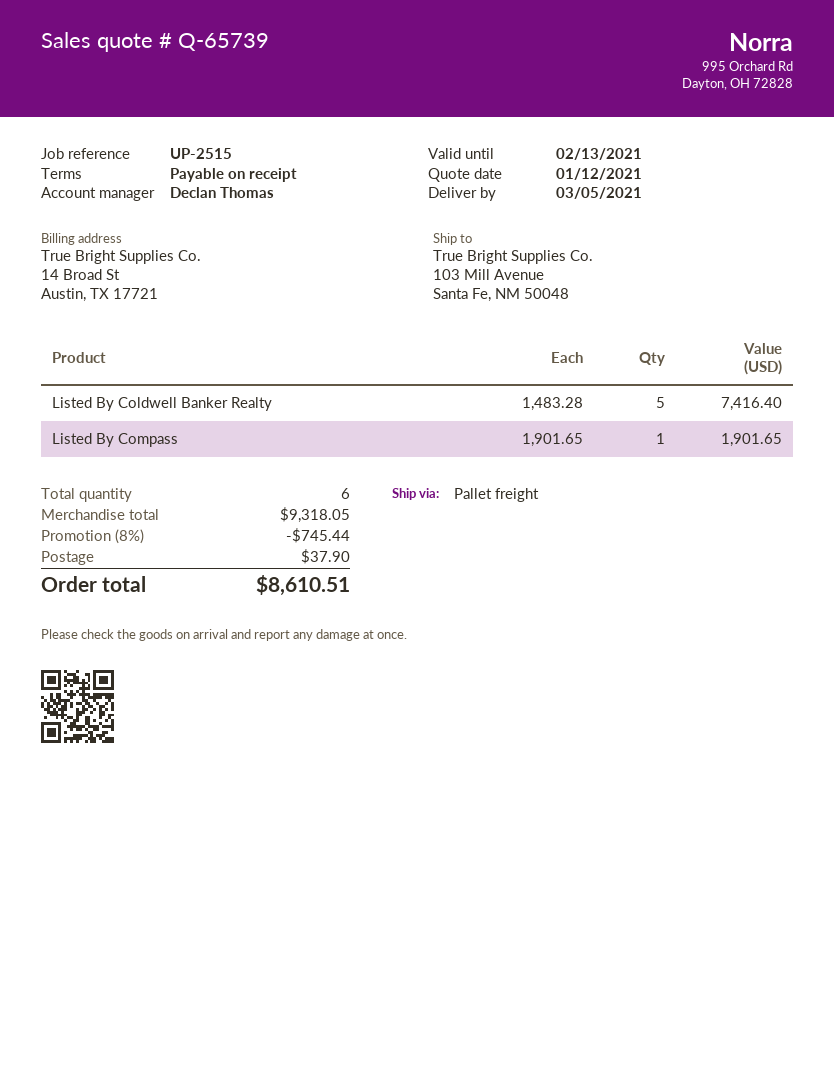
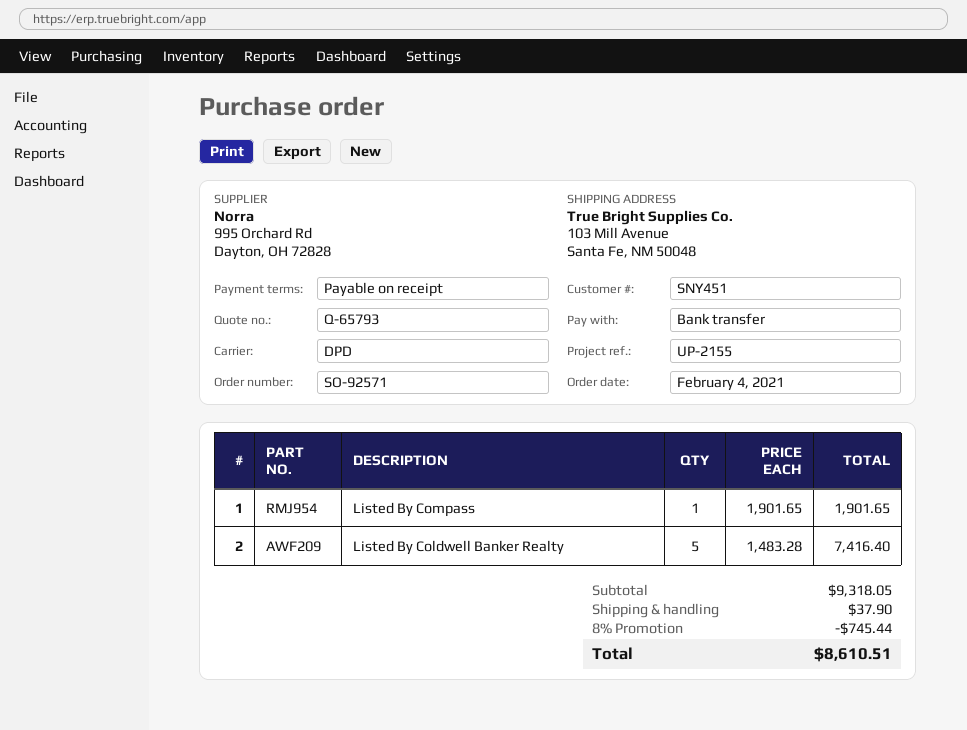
quote number: Q-65739 -> Q-65793
reference: UP-2515 -> UP-2155
shipping method: pallet freight -> DPD

